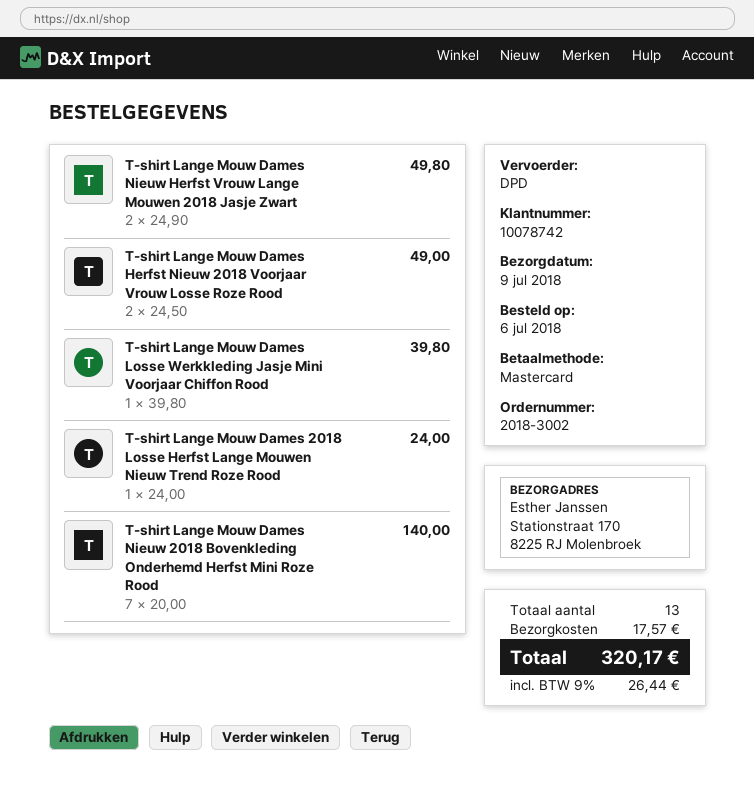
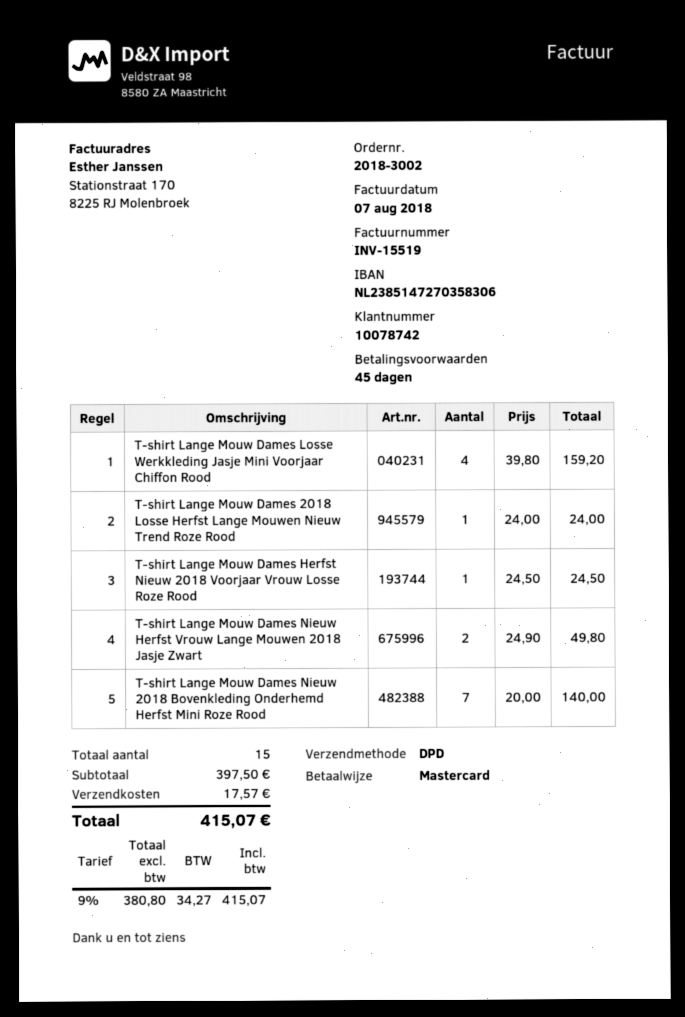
T-shirt Lange Mouw Dames Herfst Nieuw 2018 Voorjaar Vrouw Losse Roze Rood: 2 x 24.50 = 49.00 -> 1 x 24.50 = 24.50
T-shirt Lange Mouw Dames Losse Werkkleding Jasje Mini Voorjaar Chiffon Rood: 1 x 39.80 = 39.80 -> 4 x 39.80 = 159.20
total quantity: 13 -> 15
tax: 9% = 26.44 -> 9% = 34.27
total: 320.17 -> 415.07

